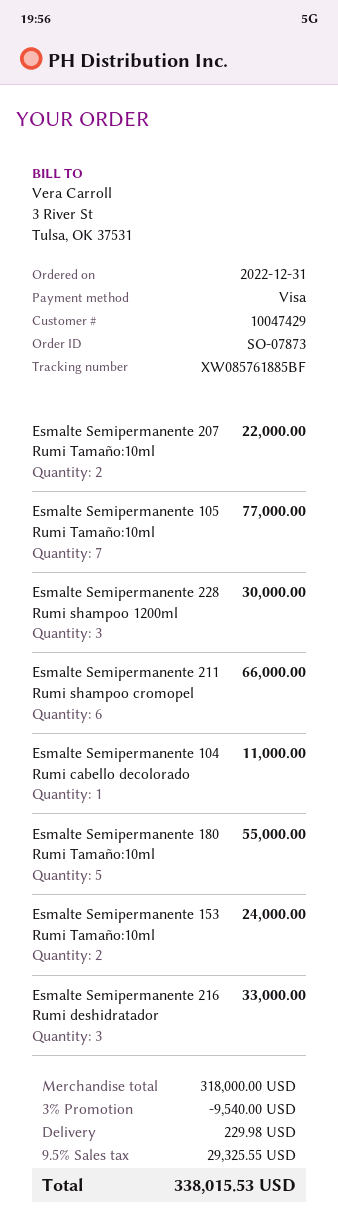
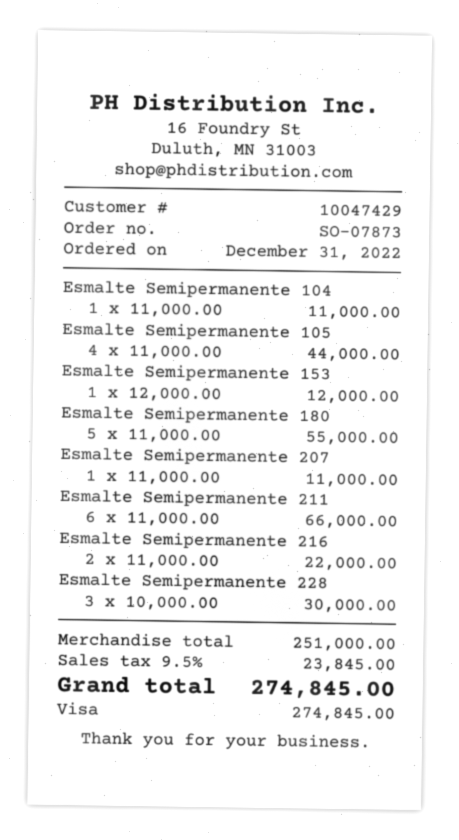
Esmalte Semipermanente 207 Rumi Tamaño:10ml: 2 for 22000.00 -> 1 for 11000.00
Esmalte Semipermanente 105 Rumi Tamaño:10ml: 7 for 77000.00 -> 4 for 44000.00
Esmalte Semipermanente 153 Rumi Tamaño:10ml: 2 for 24000.00 -> 1 for 12000.00
Esmalte Semipermanente 216 Rumi deshidratador: 3 for 33000.00 -> 2 for 22000.00
subtotal: 318000.00 -> 251000.00
discount: 3% = 9540.00 -> none
shipping: 229.98 -> none
tax: 9.5% = 29325.55 -> 9.5% = 23845.00
total: 338015.53 -> 274845.00

